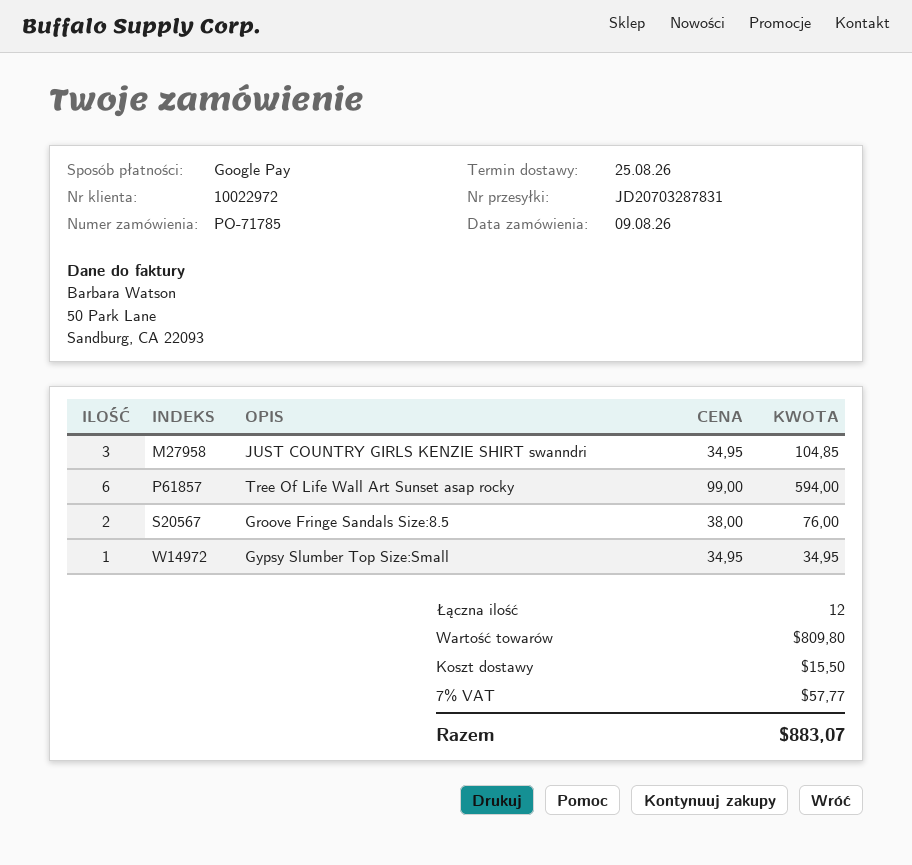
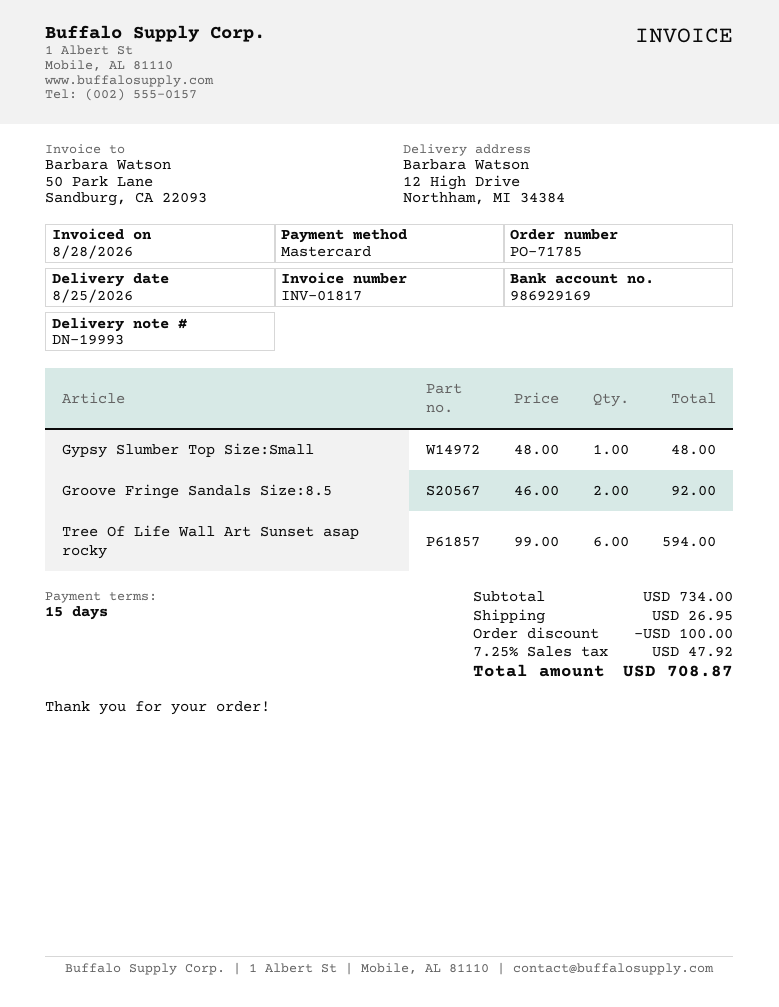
payment method: Google Pay -> Mastercard
JUST COUNTRY GIRLS KENZIE SHIRT swanndri: 3 x 34.95 = 104.85 -> none
Groove Fringe Sandals Size:8.5: 2 x 38.00 = 76.00 -> 2 x 46.00 = 92.00
Gypsy Slumber Top Size:Small: 1 x 34.95 = 34.95 -> 1 x 48.00 = 48.00
subtotal: 809.80 -> 734.00
discount: none -> 100.00
shipping: 15.50 -> 26.95
tax: 7% = 57.77 -> 7.25% = 47.92
total: 883.07 -> 708.87

